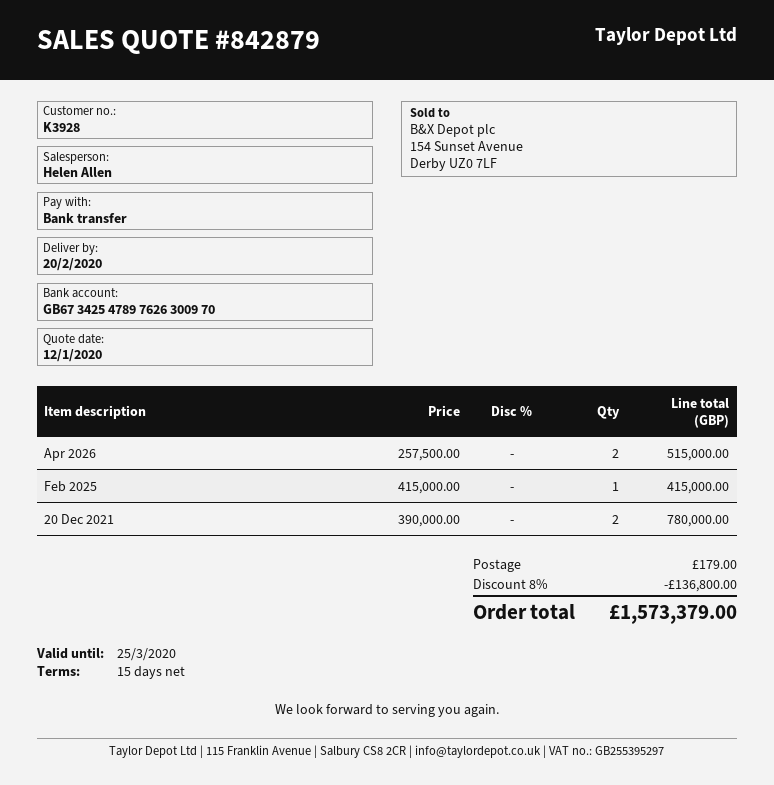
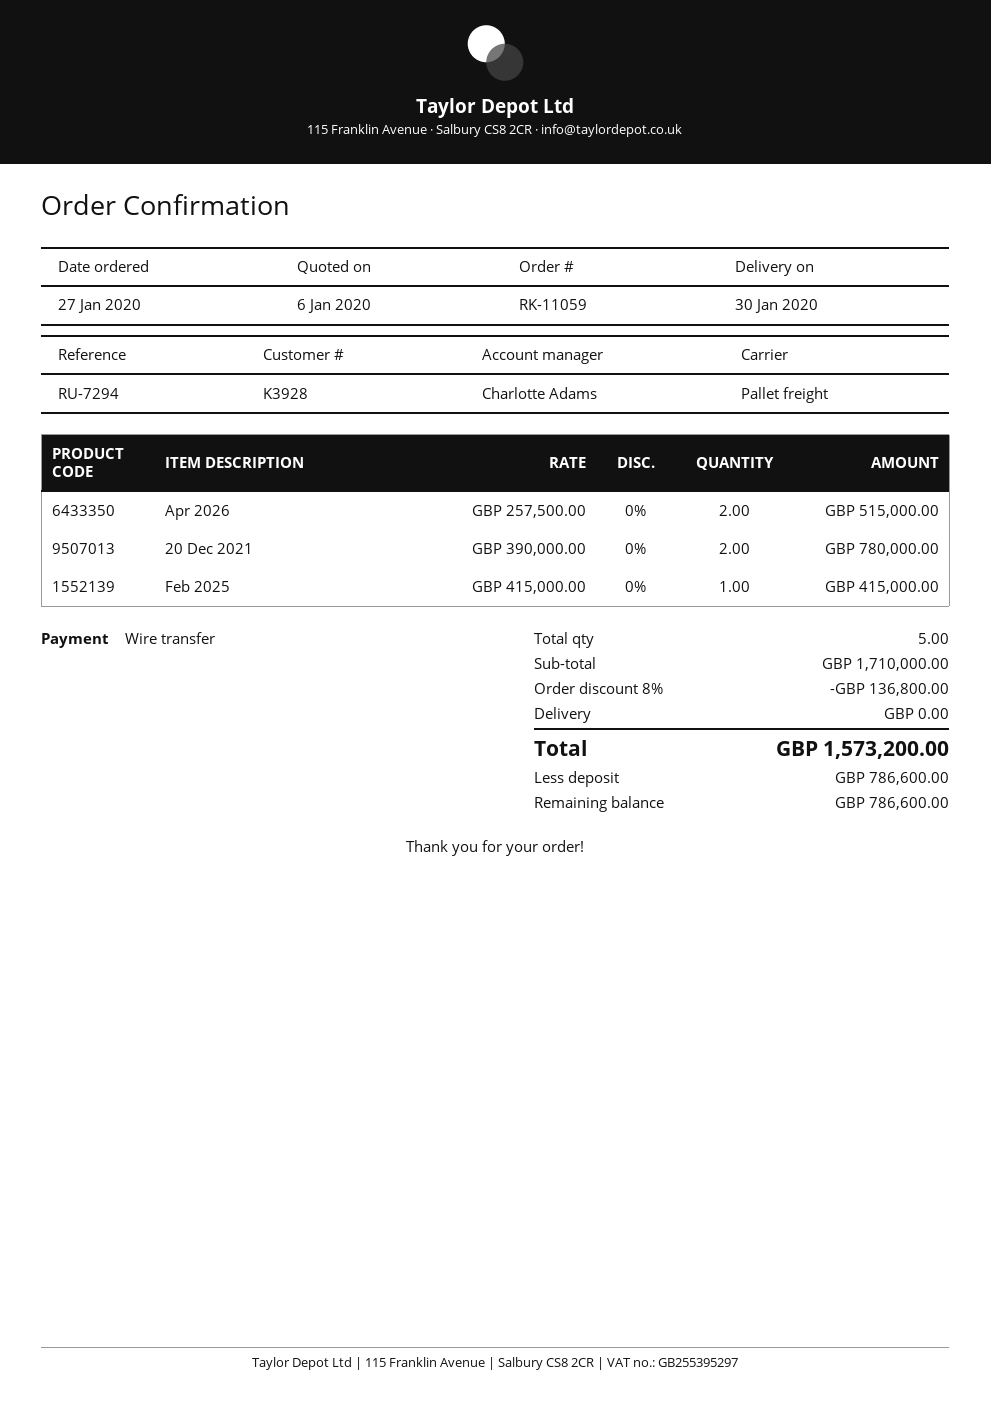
quote date: 2020-01-12 -> 2020-01-06
delivery date: 2020-02-20 -> 2020-01-30
sales rep: Helen Allen -> Charlotte Adams
shipping: 179.00 -> 0.00
total: 1573379.00 -> 1573200.00

